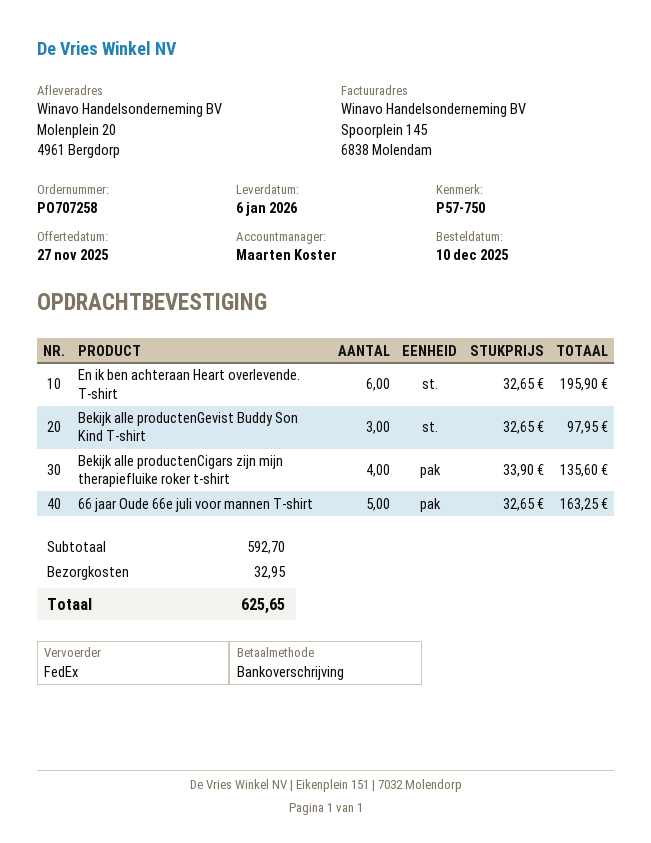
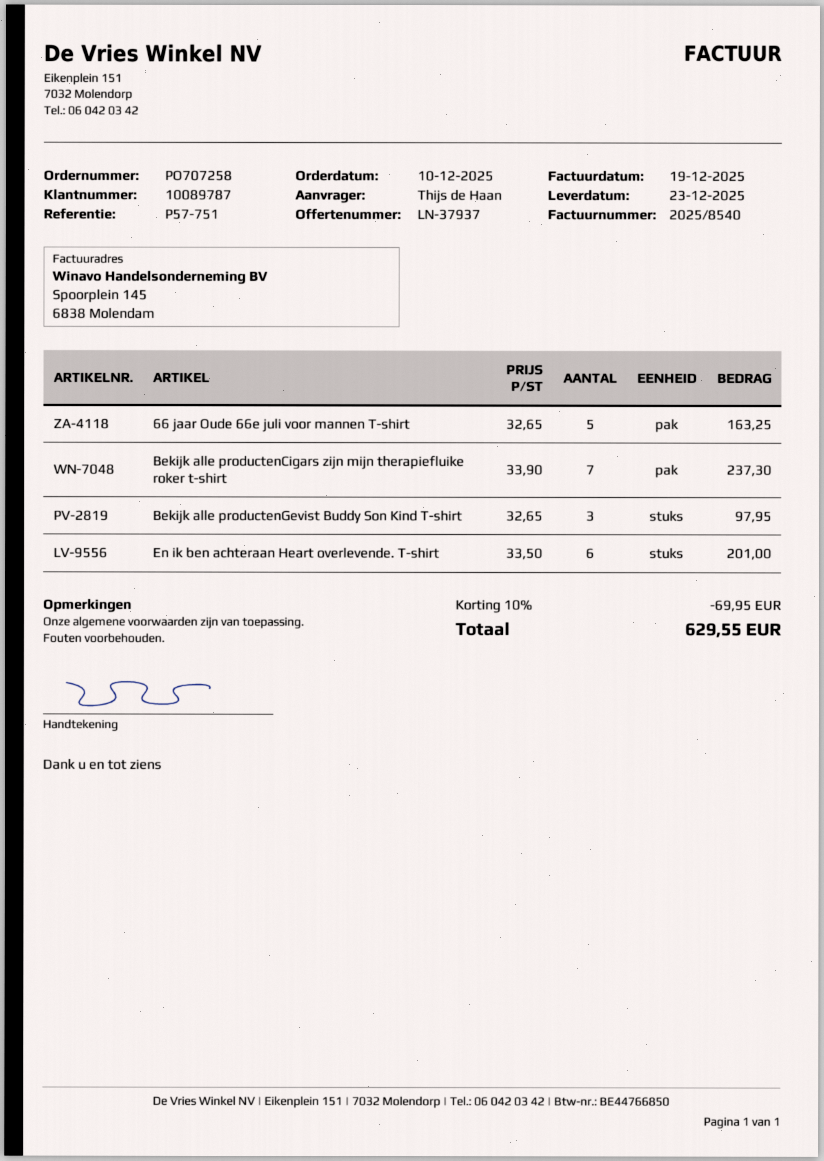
delivery date: 2026-01-06 -> 2025-12-23
reference: P57-750 -> P57-751
En ik ben achteraan Heart overlevende. T-shirt: 6 x 32.65 = 195.90 -> 6 x 33.50 = 201.00
Bekijk alle productenCigars zijn mijn therapiefluike roker t-shirt: 4 x 33.90 = 135.60 -> 7 x 33.90 = 237.30
discount: none -> 10% = 69.95
shipping: 32.95 -> none
total: 625.65 -> 629.55

